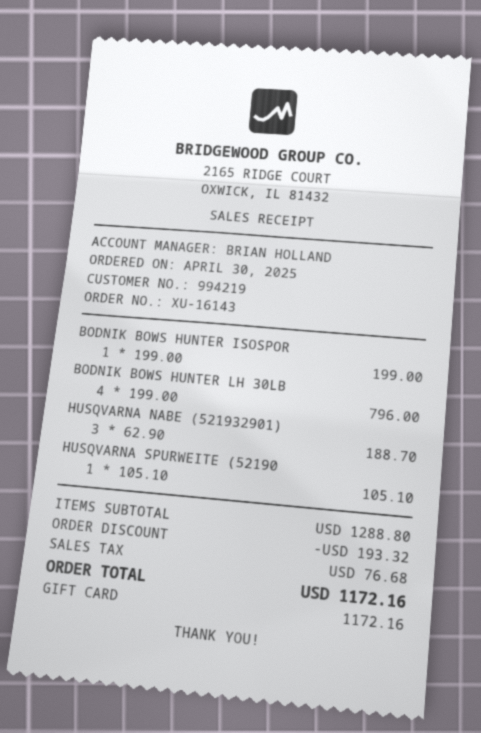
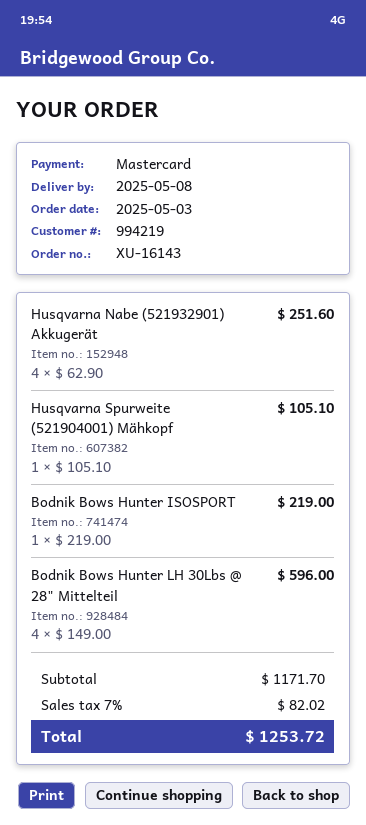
order date: 2025-04-30 -> 2025-05-03
payment method: gift card -> Mastercard
BODNIK BOWS HUNTER ISOSPOR: 1 x 199.00 = 199.00 -> 1 x 219.00 = 219.00
BODNIK BOWS HUNTER LH 30LB: 4 x 199.00 = 796.00 -> 4 x 149.00 = 596.00
HUSQVARNA NABE (521932901): 3 x 62.90 = 188.70 -> 4 x 62.90 = 251.60
subtotal: 1288.80 -> 1171.70
discount: 193.32 -> none
tax: 76.68 -> 82.02
total: 1172.16 -> 1253.72

